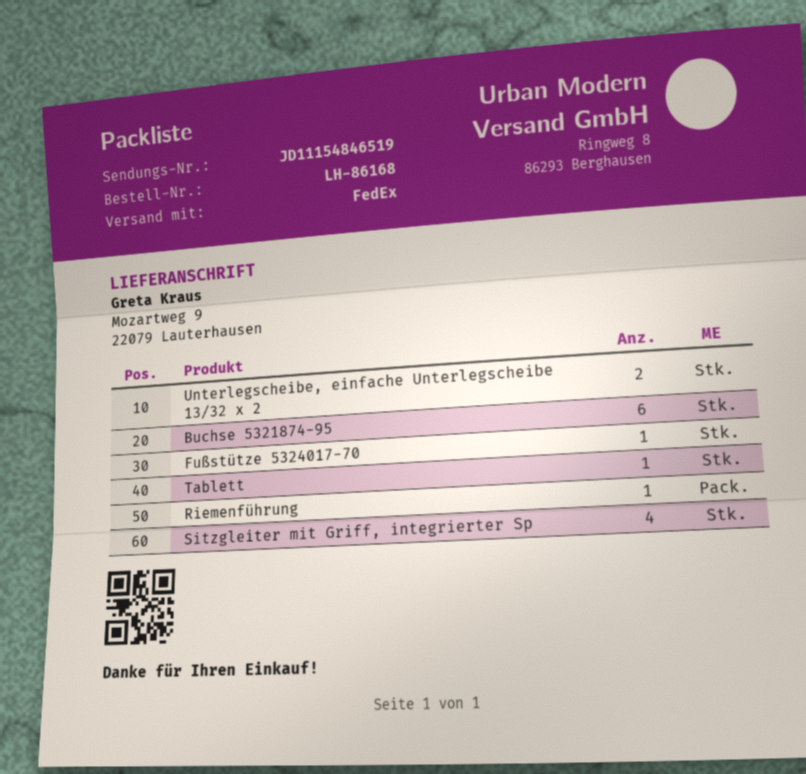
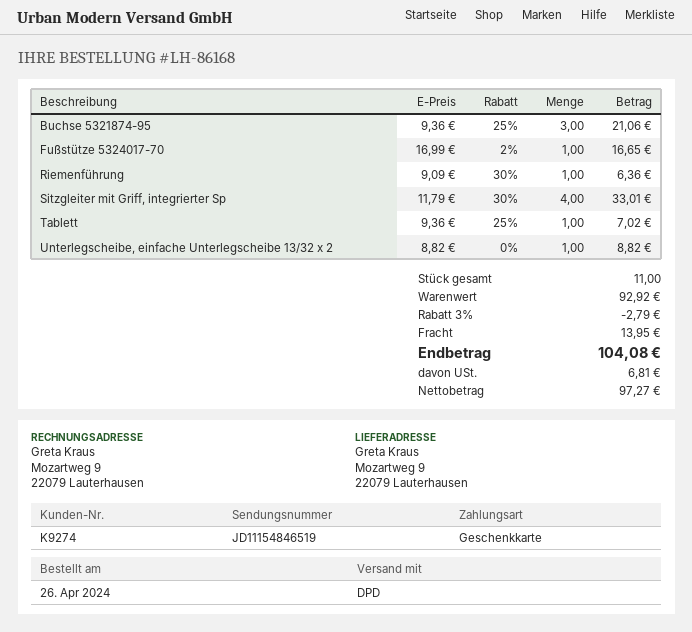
shipping method: FedEx -> DPD
Unterlegscheibe, einfache Unterlegscheibe 13/32 x 2: 2 -> 1
Buchse 5321874-95: 6 -> 3

